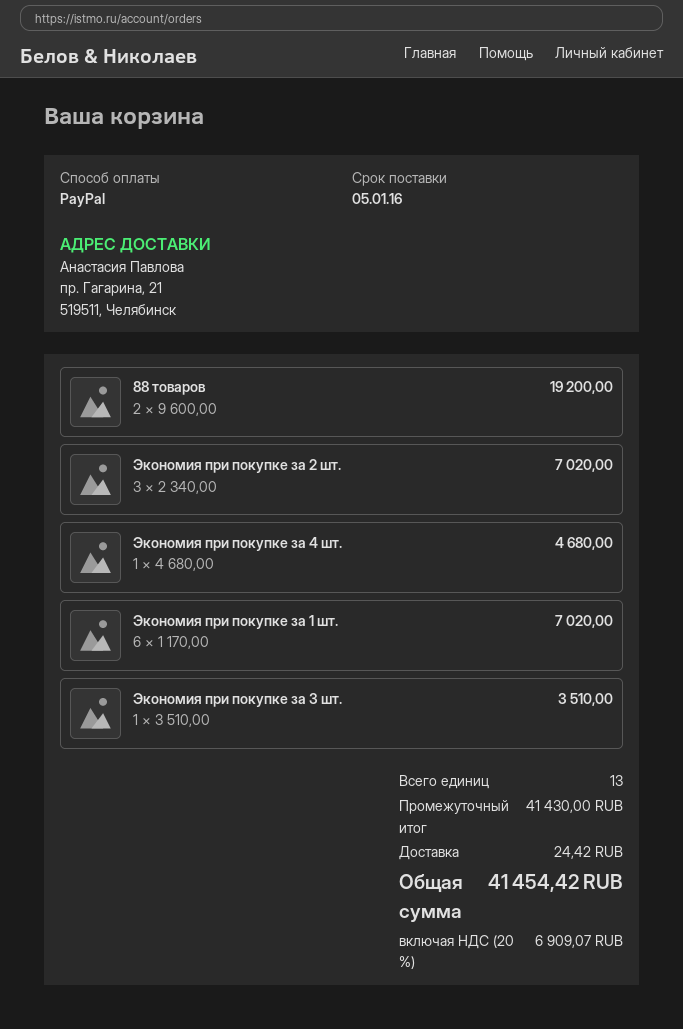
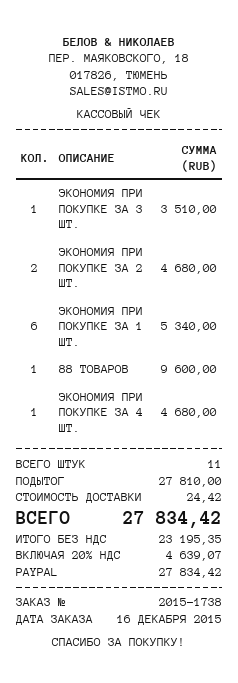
88 товаров: 2 for 19200.00 -> 1 for 9600.00
Экономия при покупке за 2 шт.: 3 for 7020.00 -> 2 for 4680.00
Экономия при покупке за 1 шт.: 6 for 7020.00 -> 6 for 5340.00
total quantity: 13 -> 11
subtotal: 41430.00 -> 27810.00
tax: 20% = 6909.07 -> 20% = 4639.07
total: 41454.42 -> 27834.42

